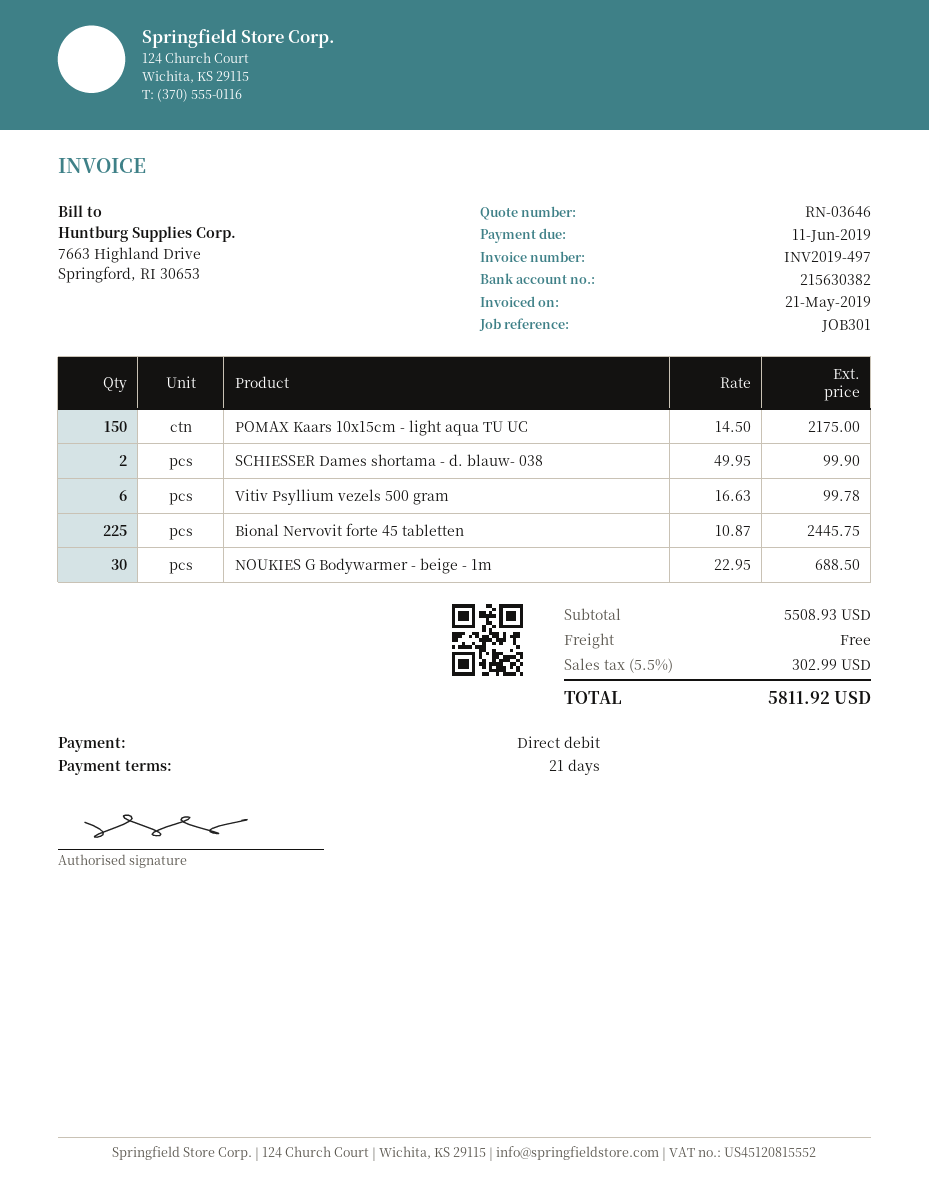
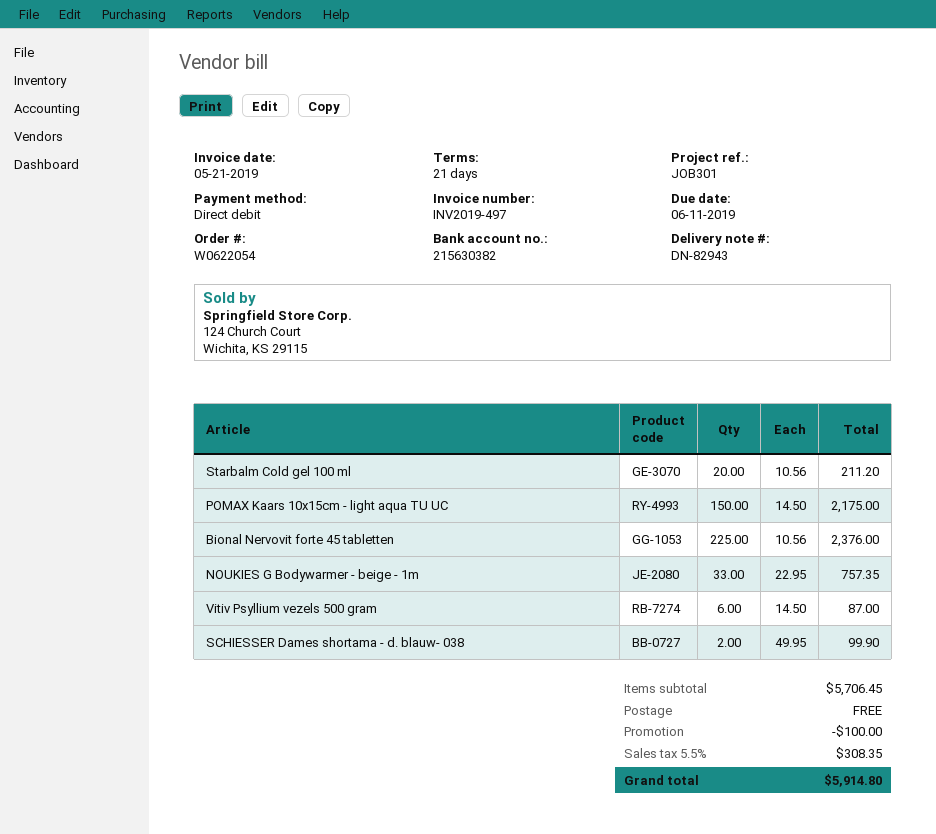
Vitiv Psyllium vezels 500 gram: 6 x 16.63 = 99.78 -> 6 x 14.50 = 87.00
Bional Nervovit forte 45 tabletten: 225 x 10.87 = 2445.75 -> 225 x 10.56 = 2376.00
NOUKIES G Bodywarmer - beige - 1m: 30 x 22.95 = 688.50 -> 33 x 22.95 = 757.35
Starbalm Cold gel 100 ml: none -> 20 x 10.56 = 211.20
subtotal: 5508.93 -> 5706.45
discount: none -> 100.00
tax: 5.5% = 302.99 -> 5.5% = 308.35
total: 5811.92 -> 5914.80

